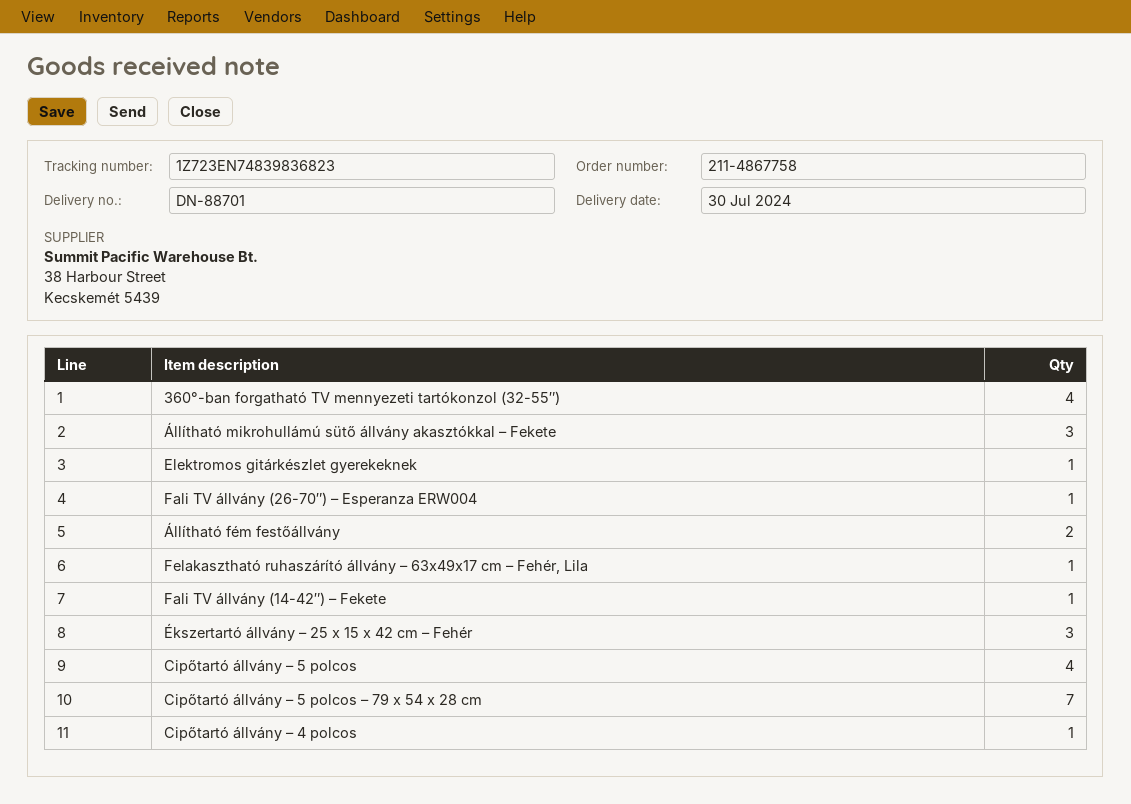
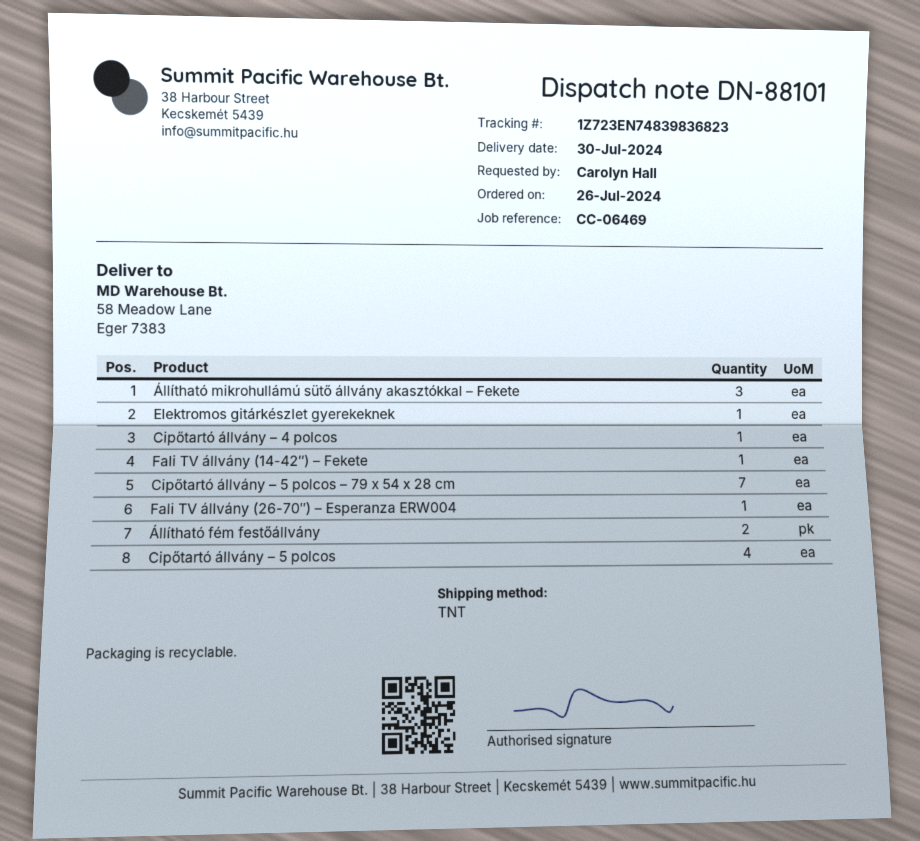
delivery note number: DN-88701 -> DN-88101
360°-ban forgatható TV mennyezeti tartókonzol (32-55″): 4 -> none
Felakasztható ruhaszárító állvány – 63x49x17 cm – Fehér, Lila: 1 -> none
Ékszertartó állvány – 25 x 15 x 42 cm – Fehér: 3 -> none

